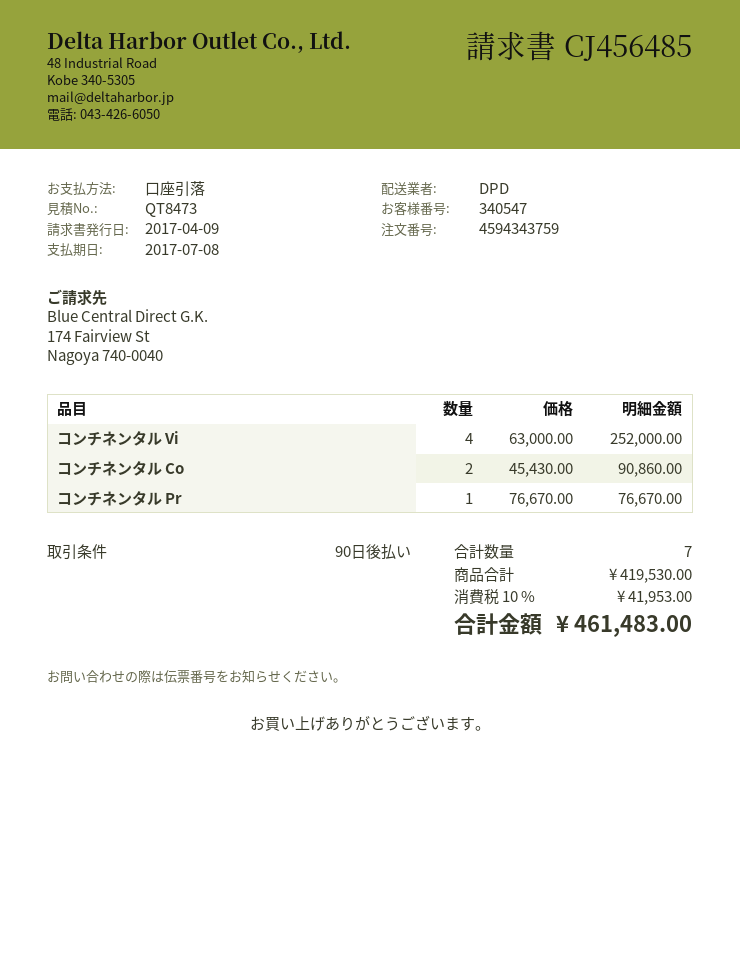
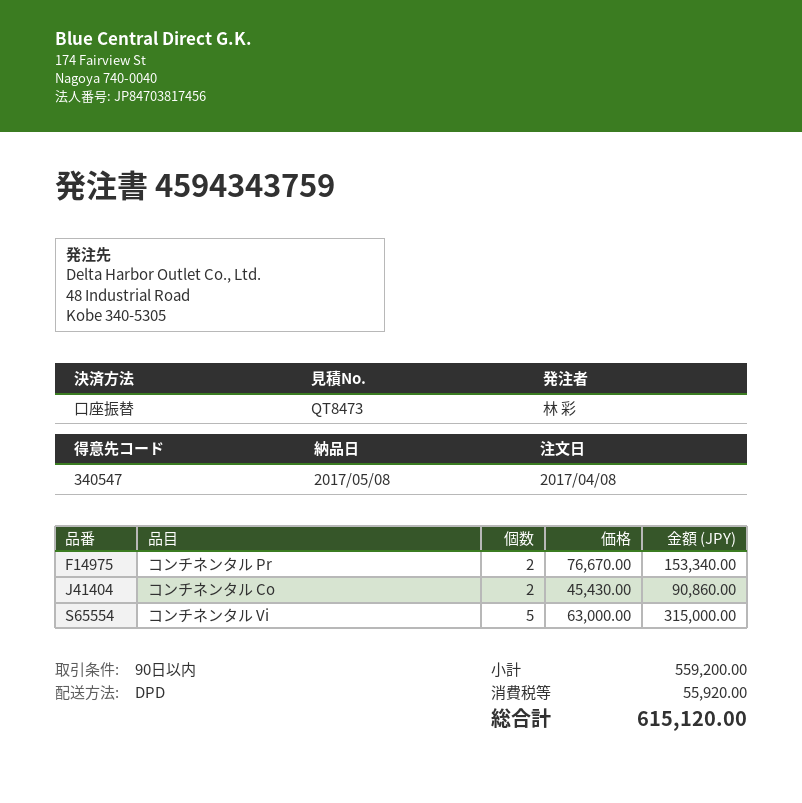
コンチネンタル Vi: 4 x 63000.00 = 252000.00 -> 5 x 63000.00 = 315000.00
コンチネンタル Pr: 1 x 76670.00 = 76670.00 -> 2 x 76670.00 = 153340.00
subtotal: 419530.00 -> 559200.00
tax: 41953.00 -> 55920.00
total: 461483.00 -> 615120.00

